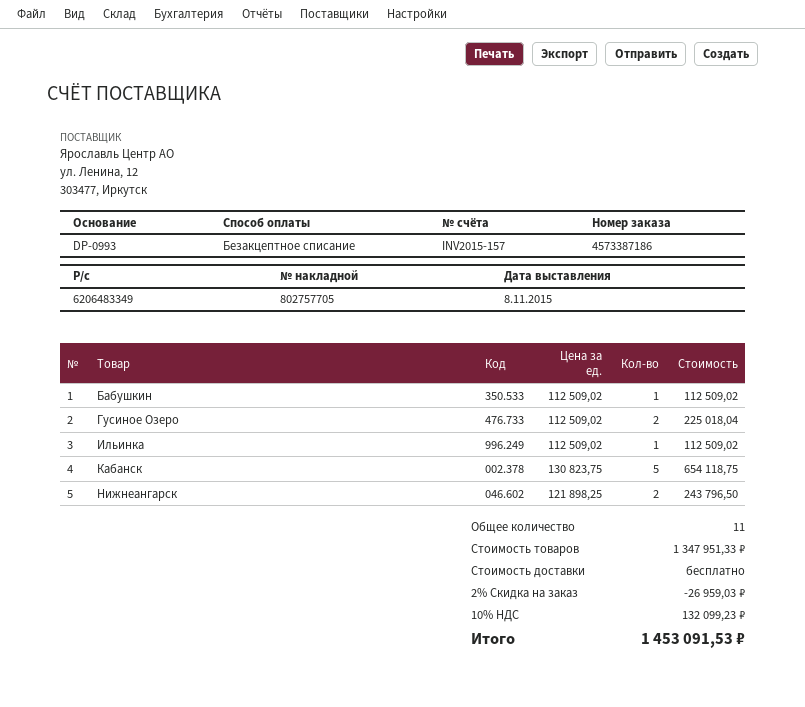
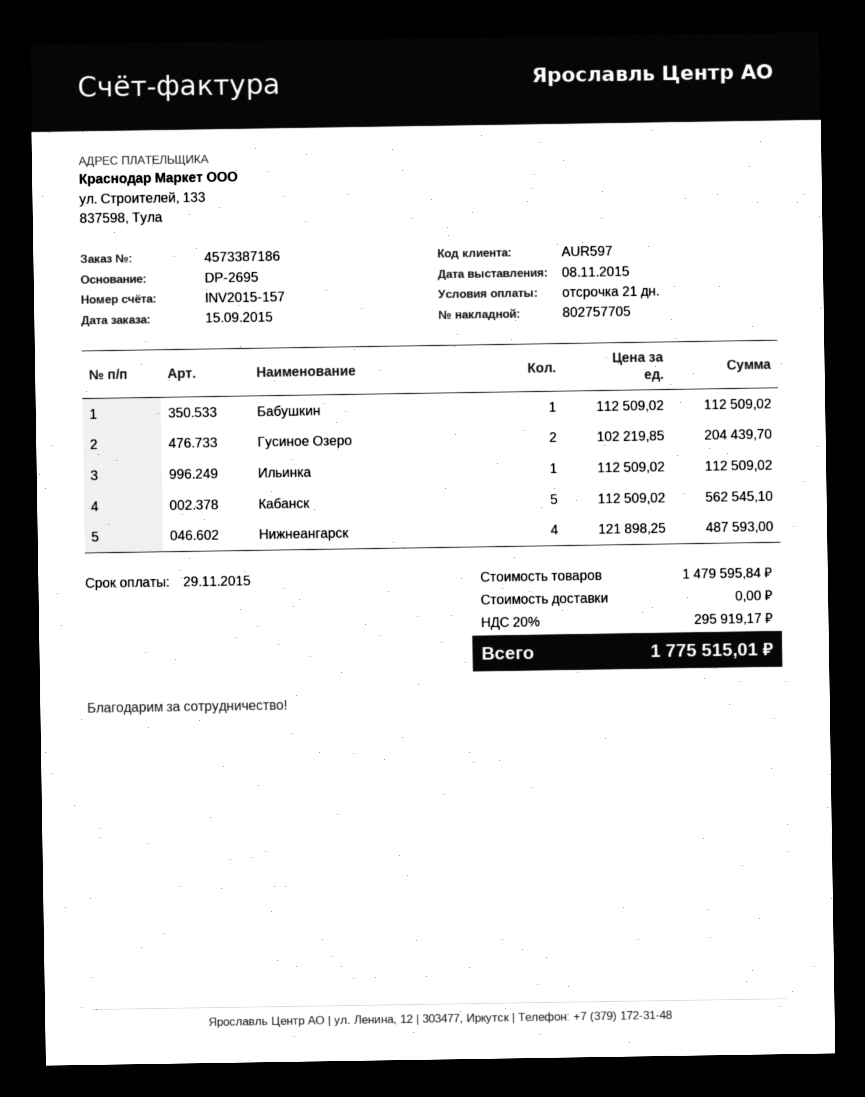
reference: DP-0993 -> DP-2695
Гусиное Озеро: 2 x 112509.02 = 225018.04 -> 2 x 102219.85 = 204439.70
Кабанск: 5 x 130823.75 = 654118.75 -> 5 x 112509.02 = 562545.10
Нижнеангарск: 2 x 121898.25 = 243796.50 -> 4 x 121898.25 = 487593.00
subtotal: 1347951.33 -> 1479595.84
discount: 2% = 26959.03 -> none
tax: 10% = 132099.23 -> 20% = 295919.17
total: 1453091.53 -> 1775515.01

